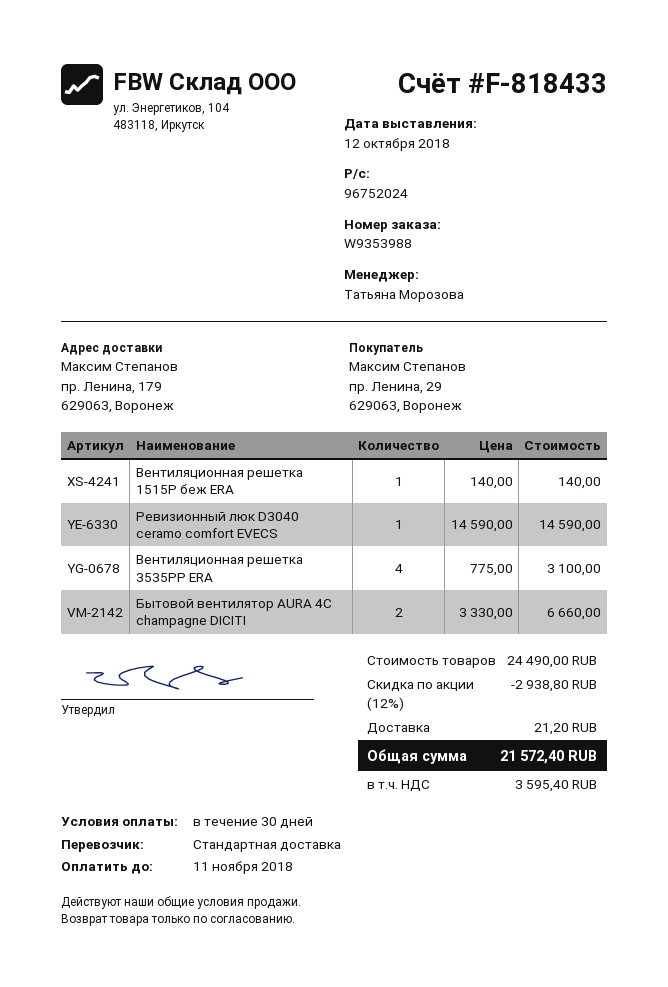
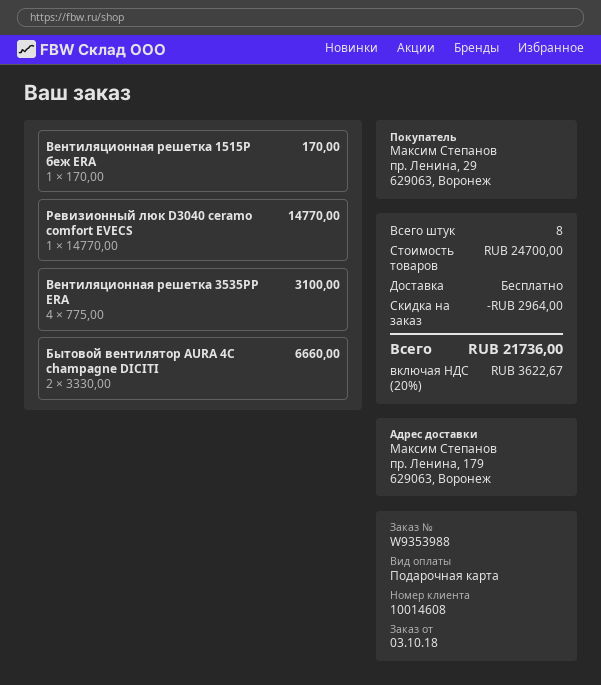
Вентиляционная решетка 1515Р беж ERA: 1 x 140.00 = 140.00 -> 1 x 170.00 = 170.00
Ревизионный люк D3040 ceramo comfort EVECS: 1 x 14590.00 = 14590.00 -> 1 x 14770.00 = 14770.00
subtotal: 24490.00 -> 24700.00
discount: 2938.80 -> 2964.00
shipping: 21.20 -> 0.00
tax: 3595.40 -> 3622.67
total: 21572.40 -> 21736.00

